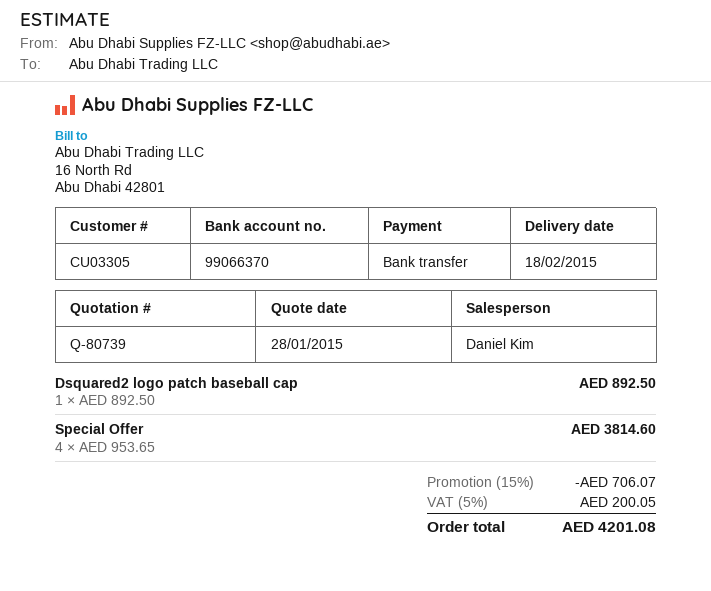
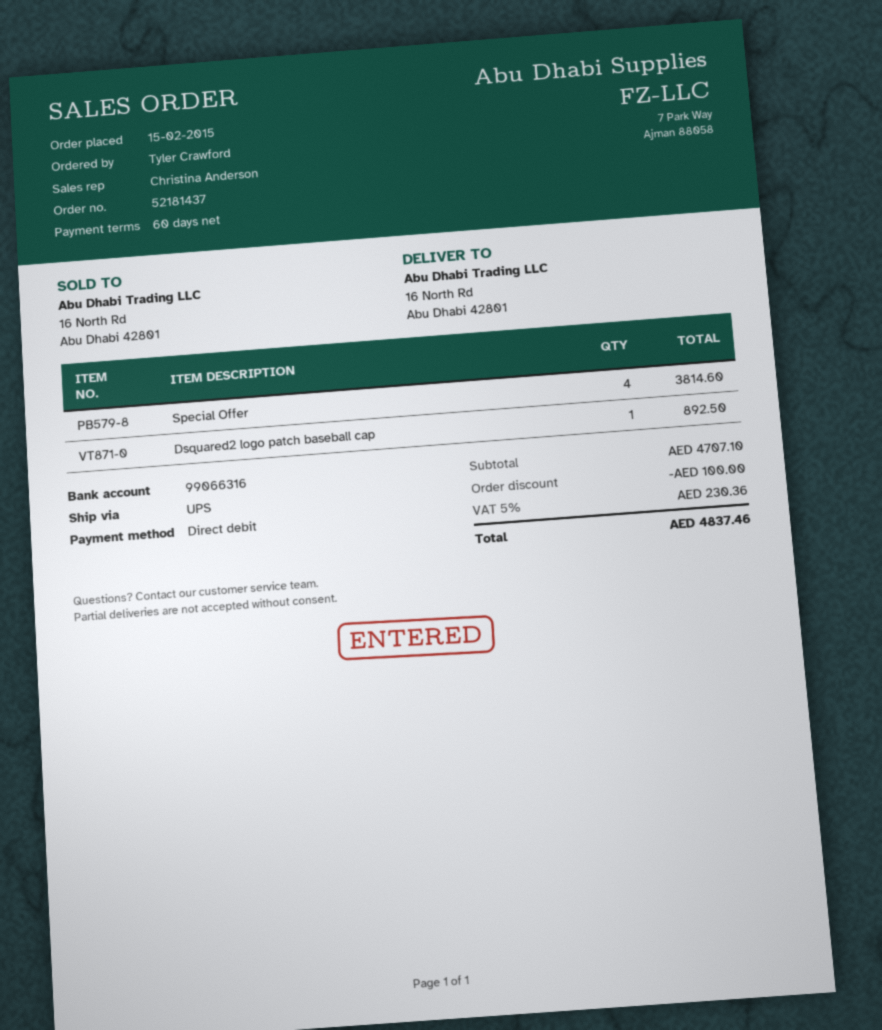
sales rep: Daniel Kim -> Christina Anderson
payment method: bank transfer -> direct debit
bank account: 99066370 -> 99066316
discount: 706.07 -> 100.00
tax: 5% = 200.05 -> 5% = 230.36
total: 4201.08 -> 4837.46

